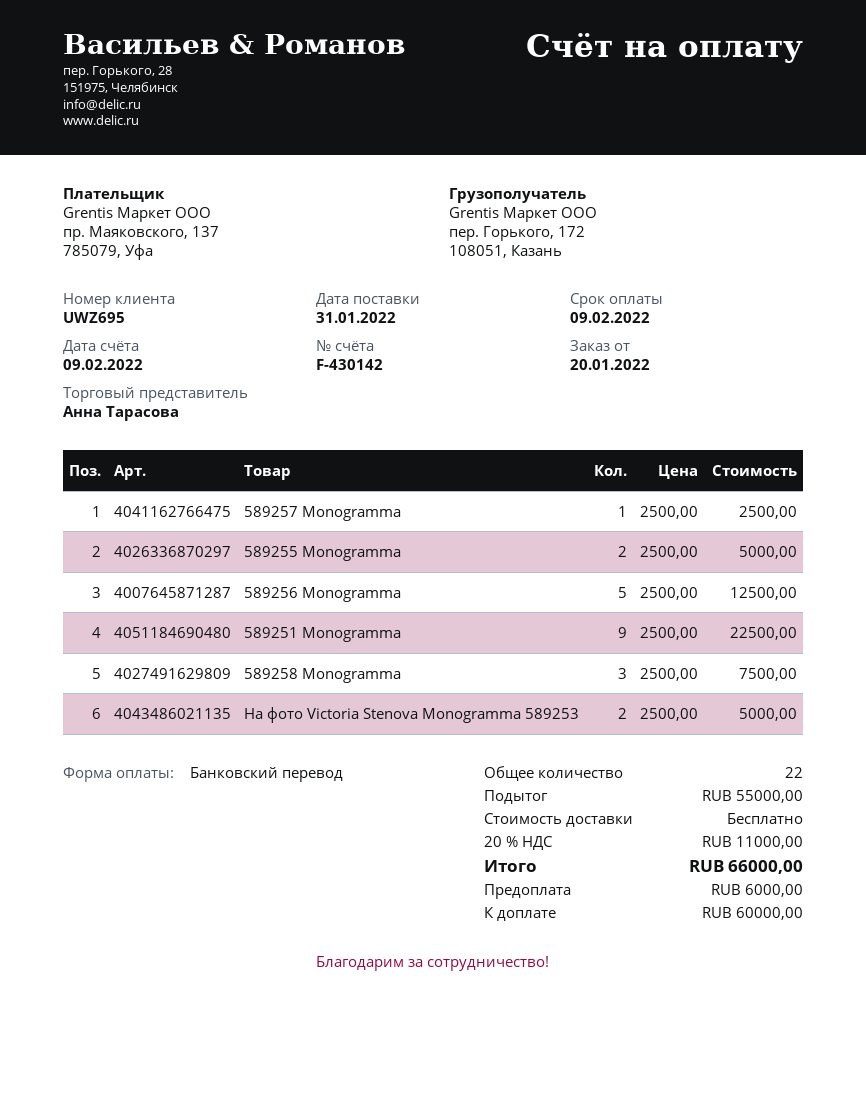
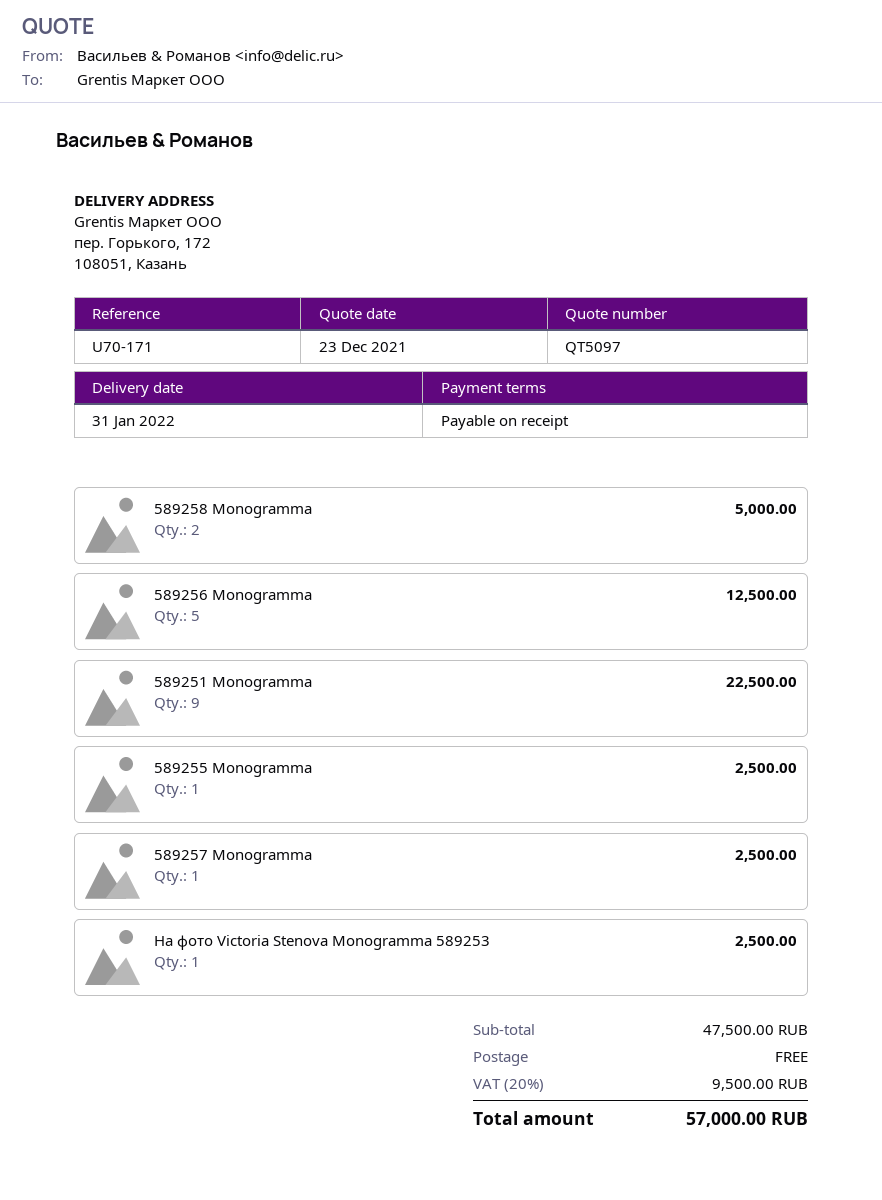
589255 Monogramma: 2 for 5000.00 -> 1 for 2500.00
589258 Monogramma: 3 for 7500.00 -> 2 for 5000.00
На фото Victoria Stenova Monogramma 589253: 2 for 5000.00 -> 1 for 2500.00
subtotal: 55000.00 -> 47500.00
tax: 20% = 11000.00 -> 20% = 9500.00
total: 66000.00 -> 57000.00

